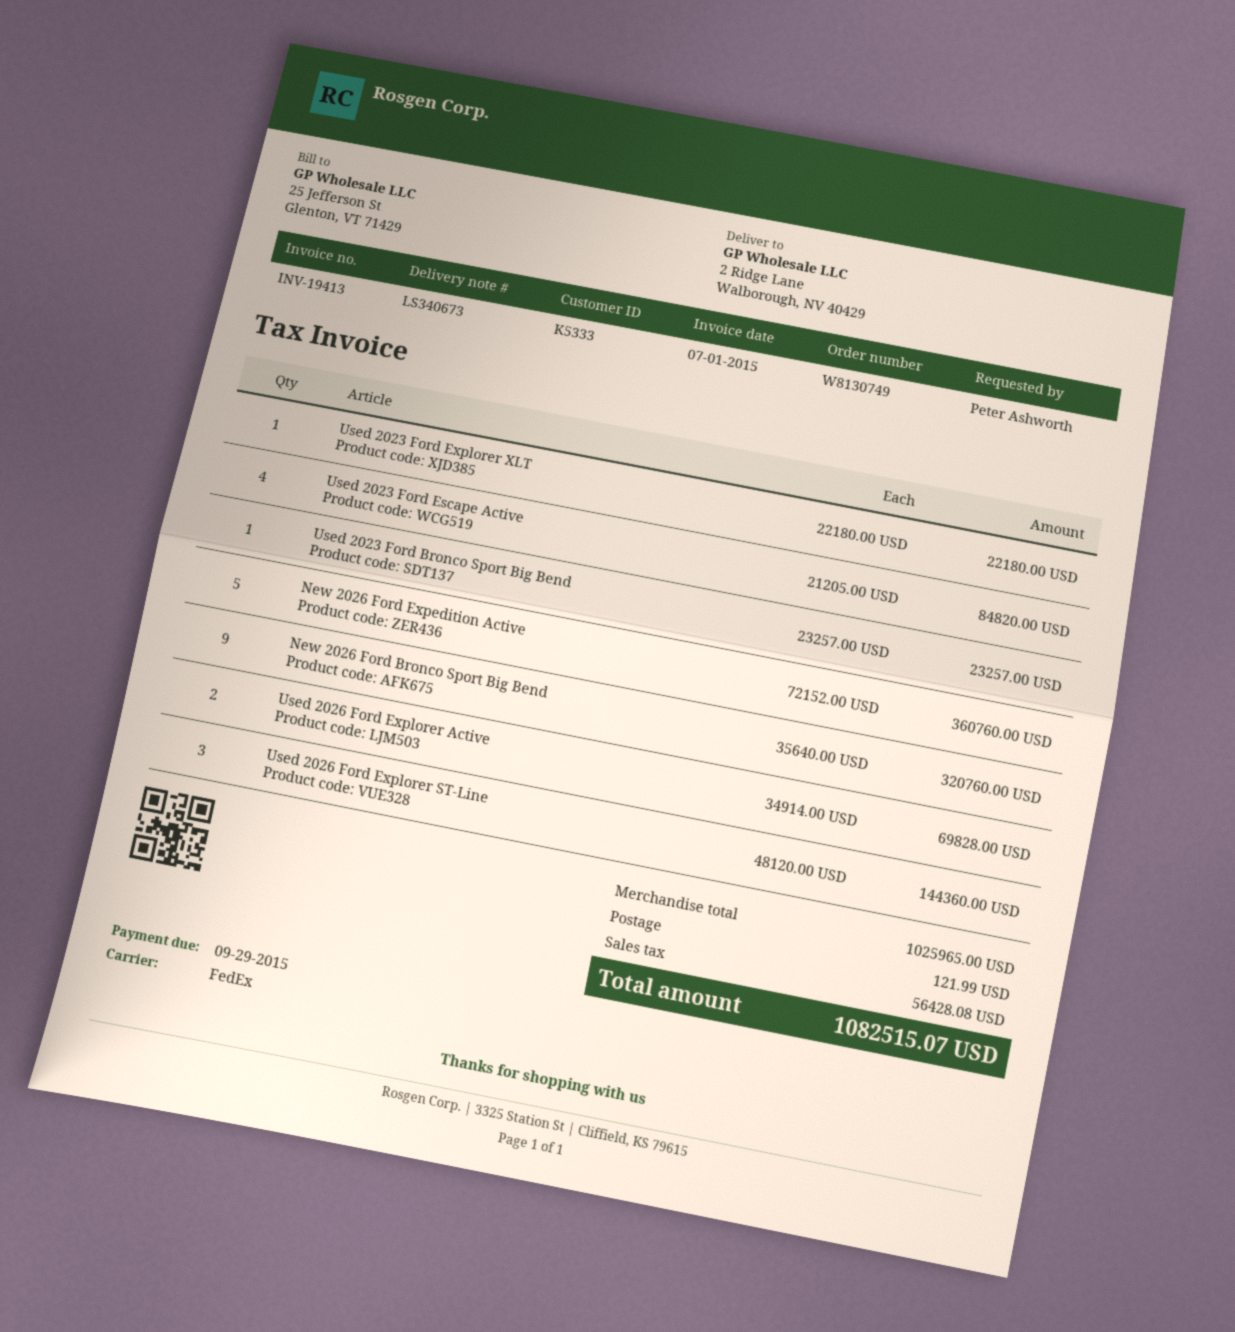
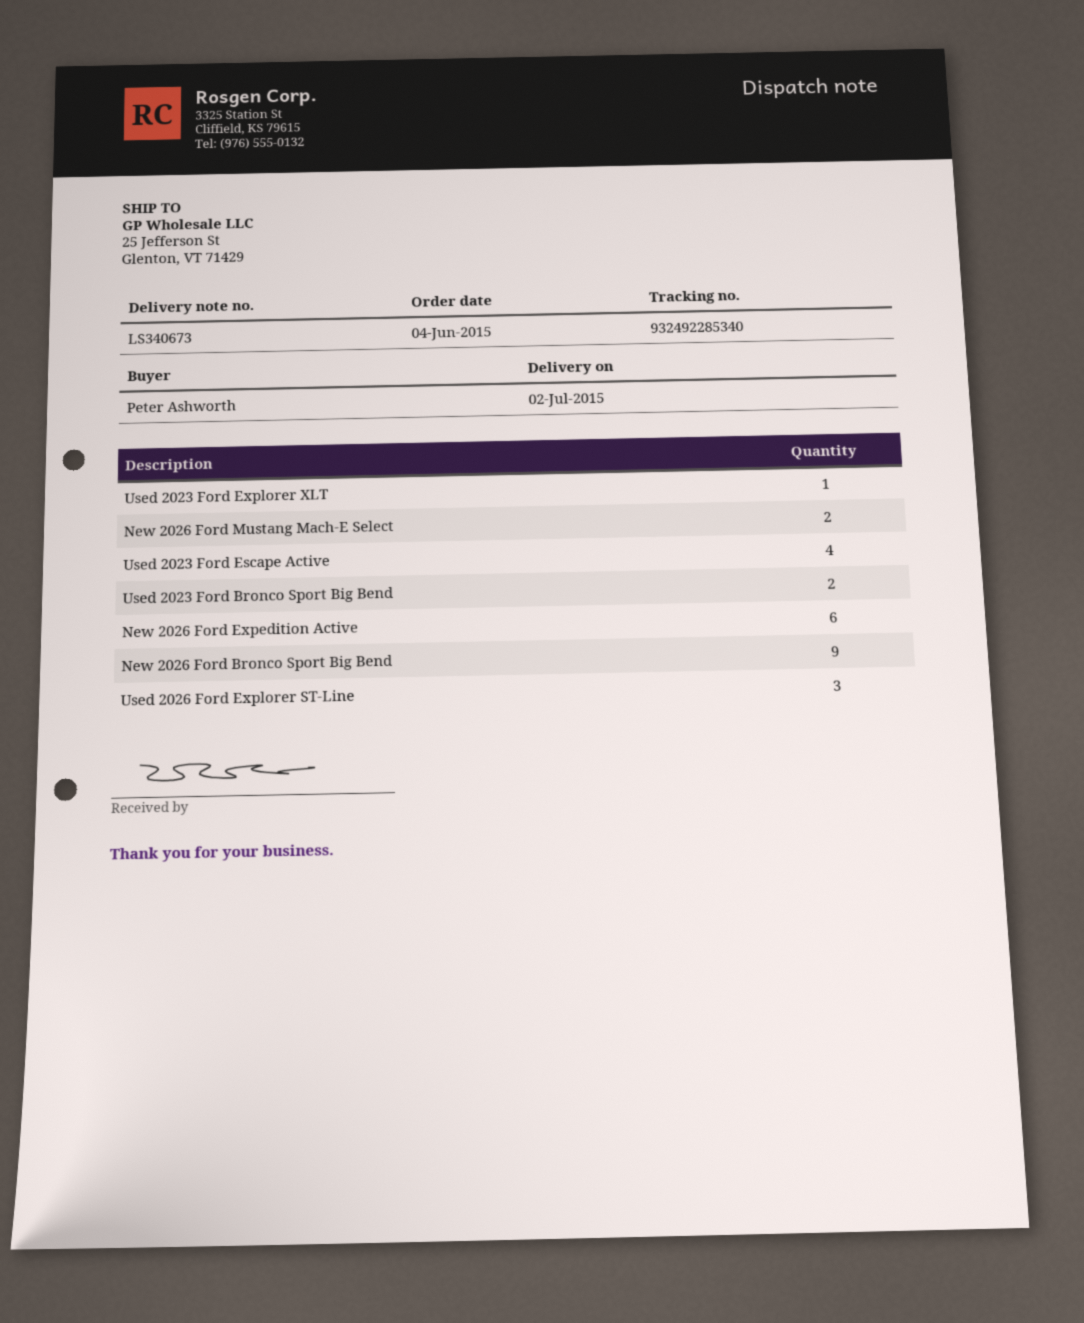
ship to: 2 Ridge Lane, Walborough, NV 40429 -> 25 Jefferson St, Glenton, VT 71429
Used 2023 Ford Bronco Sport Big Bend: 1 -> 2
New 2026 Ford Expedition Active: 5 -> 6
Used 2026 Ford Explorer Active: 2 -> none
New 2026 Ford Mustang Mach-E Select: none -> 2

